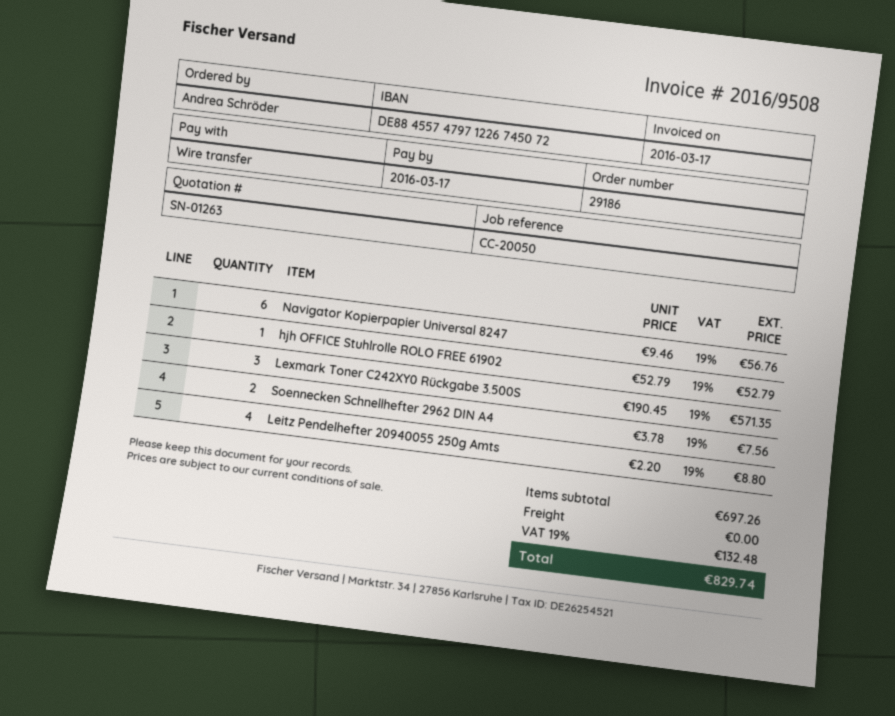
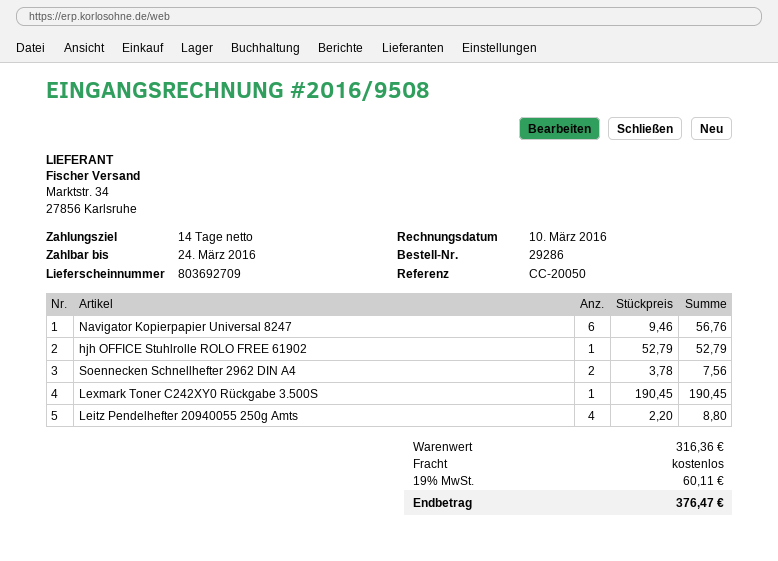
order number: 29186 -> 29286
invoice date: 2016-03-17 -> 2016-03-10
due date: 2016-03-17 -> 2016-03-24
Lexmark Toner C242XY0 Rückgabe 3.500S: 3 x 190.45 = 571.35 -> 1 x 190.45 = 190.45
subtotal: 697.26 -> 316.36
tax: 19% = 132.48 -> 19% = 60.11
total: 829.74 -> 376.47

